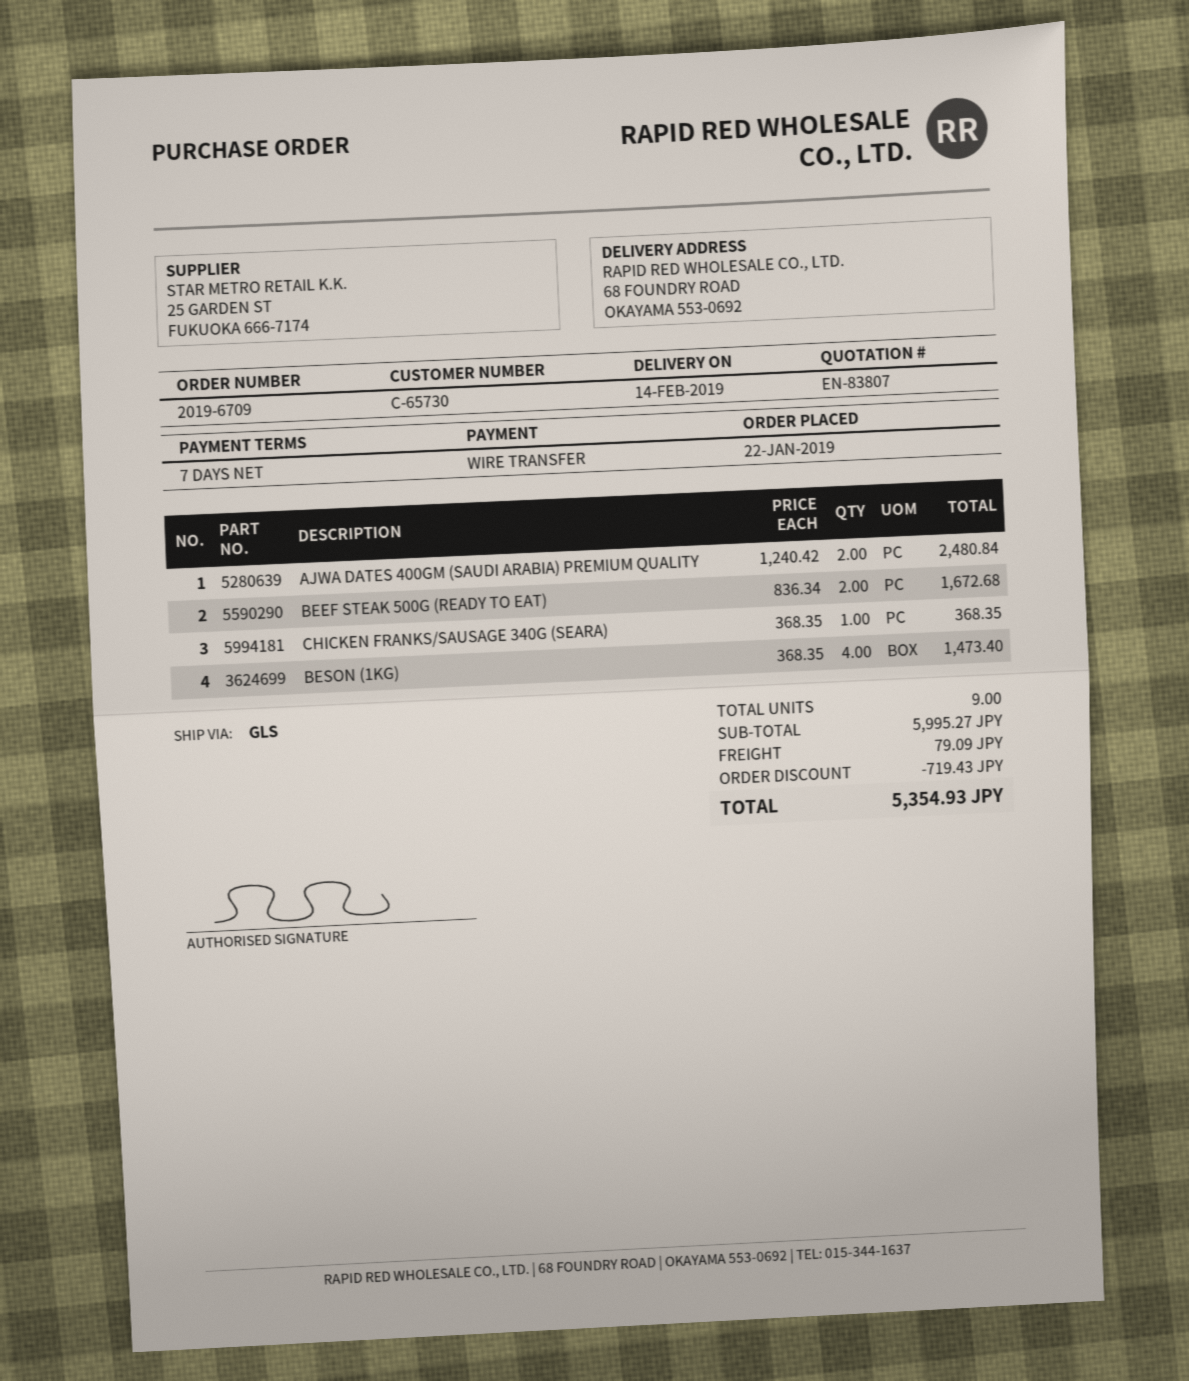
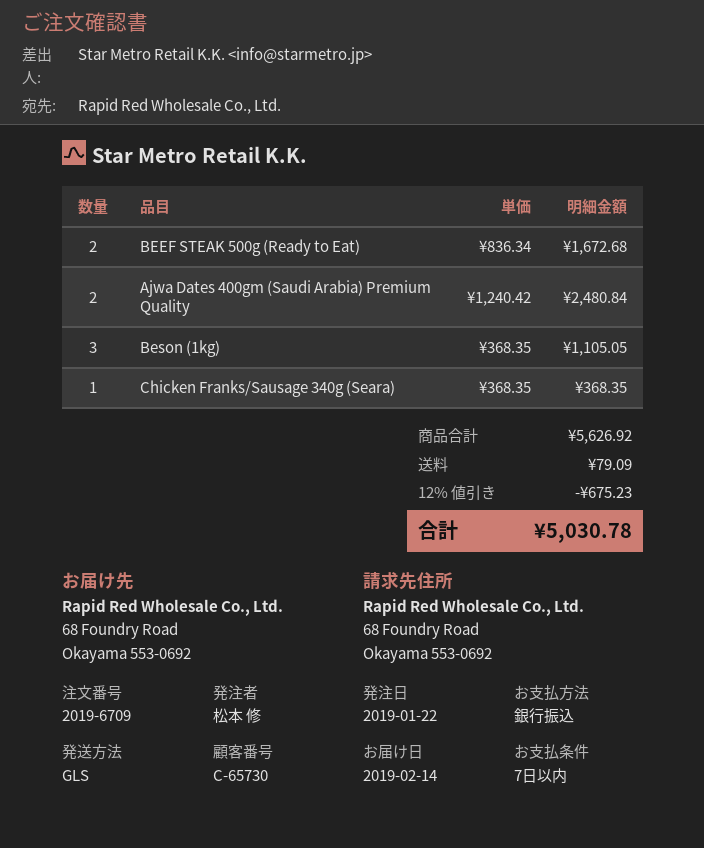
BESON (1KG): 4 x 368.35 = 1473.40 -> 3 x 368.35 = 1105.05
subtotal: 5995.27 -> 5626.92
discount: 719.43 -> 675.23
total: 5354.93 -> 5030.78

